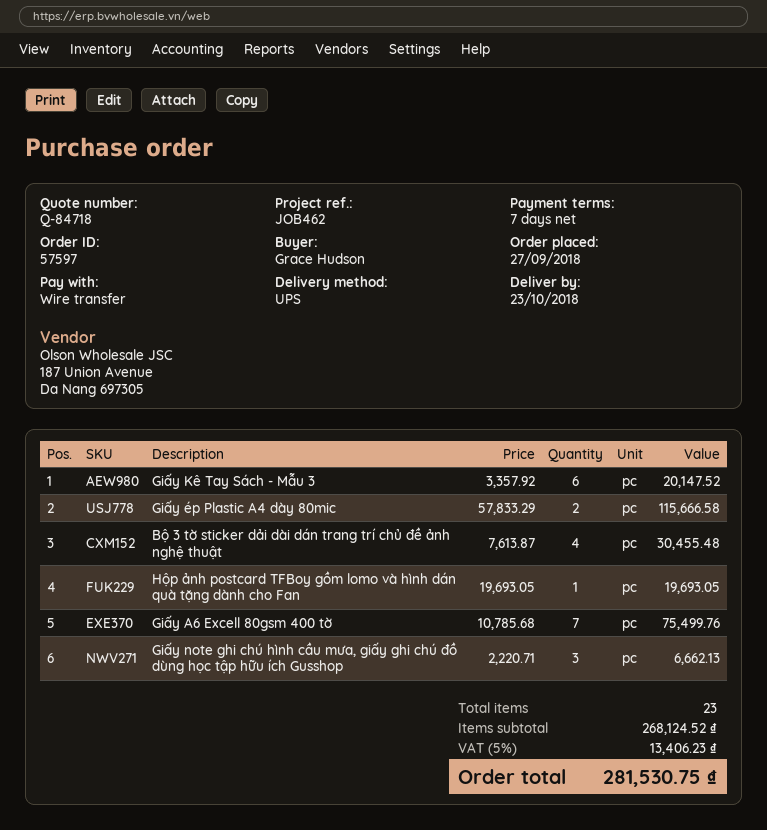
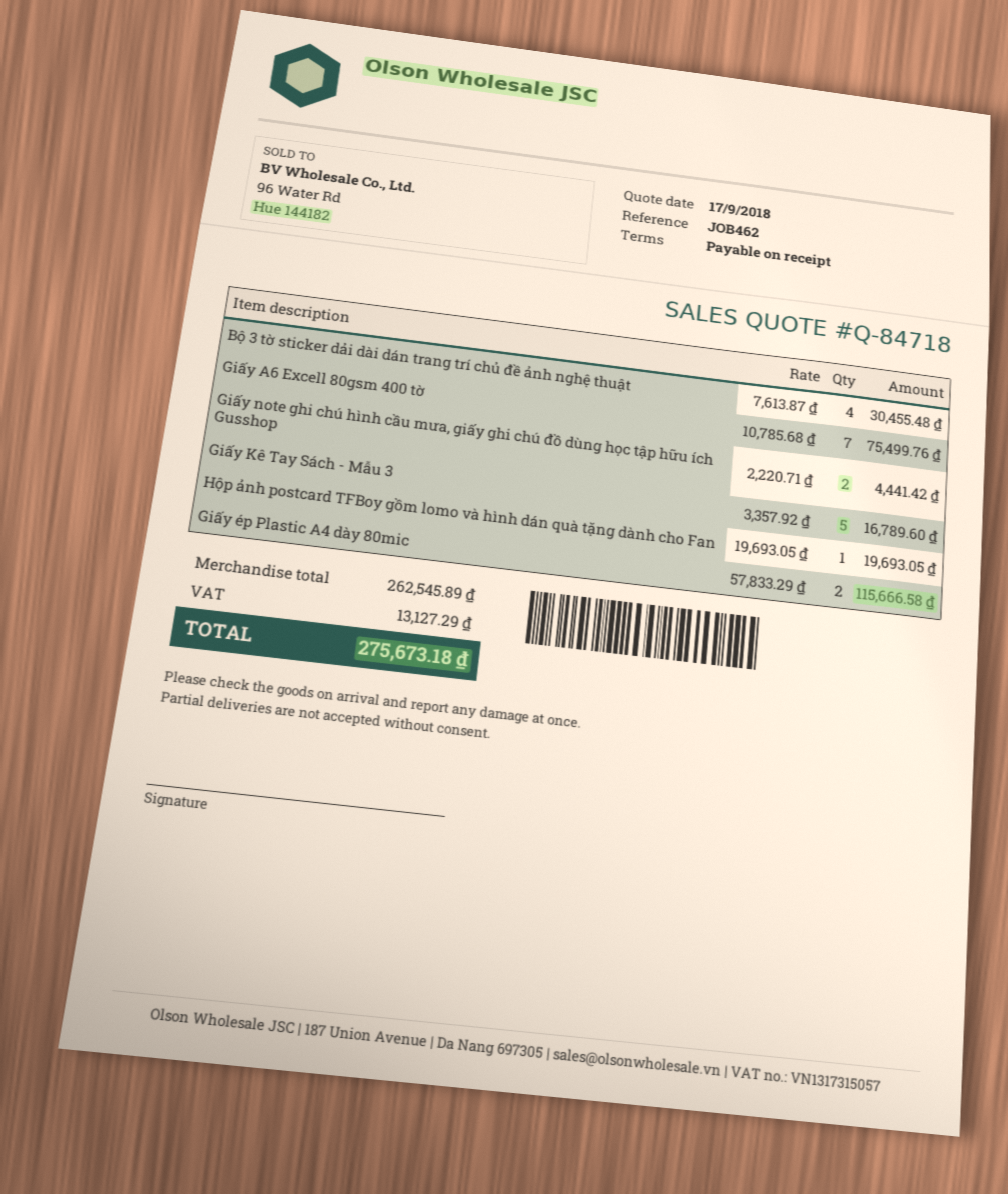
payment terms: 7 days -> on receipt
Giấy Kê Tay Sách - Mẫu 3: 6 x 3357.92 = 20147.52 -> 5 x 3357.92 = 16789.60
Giấy note ghi chú hình cầu mưa, giấy ghi chú đồ dùng học tập hữu ích Gusshop: 3 x 2220.71 = 6662.13 -> 2 x 2220.71 = 4441.42
subtotal: 268124.52 -> 262545.89
tax: 13406.23 -> 13127.29
total: 281530.75 -> 275673.18

